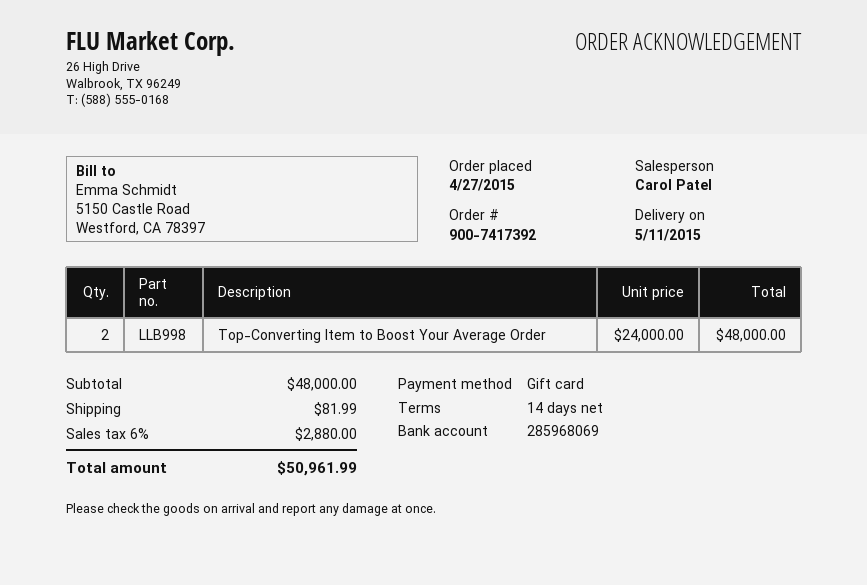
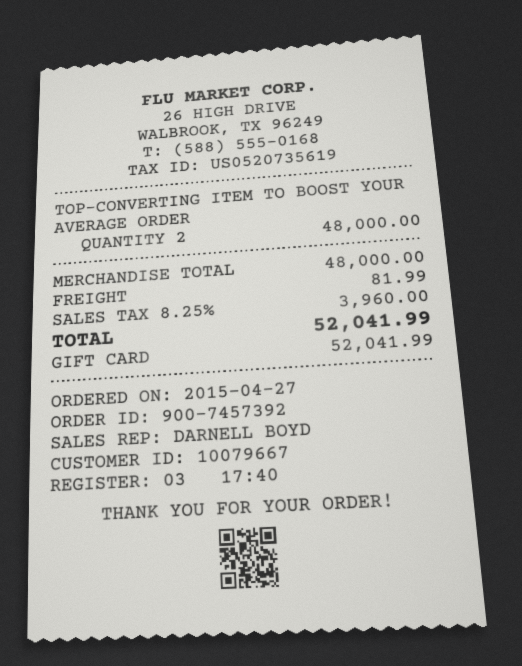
order number: 900-7417392 -> 900-7457392
sales rep: Carol Patel -> DARNELL BOYD
tax: 6% = 2880.00 -> 8.25% = 3960.00
total: 50961.99 -> 52041.99

